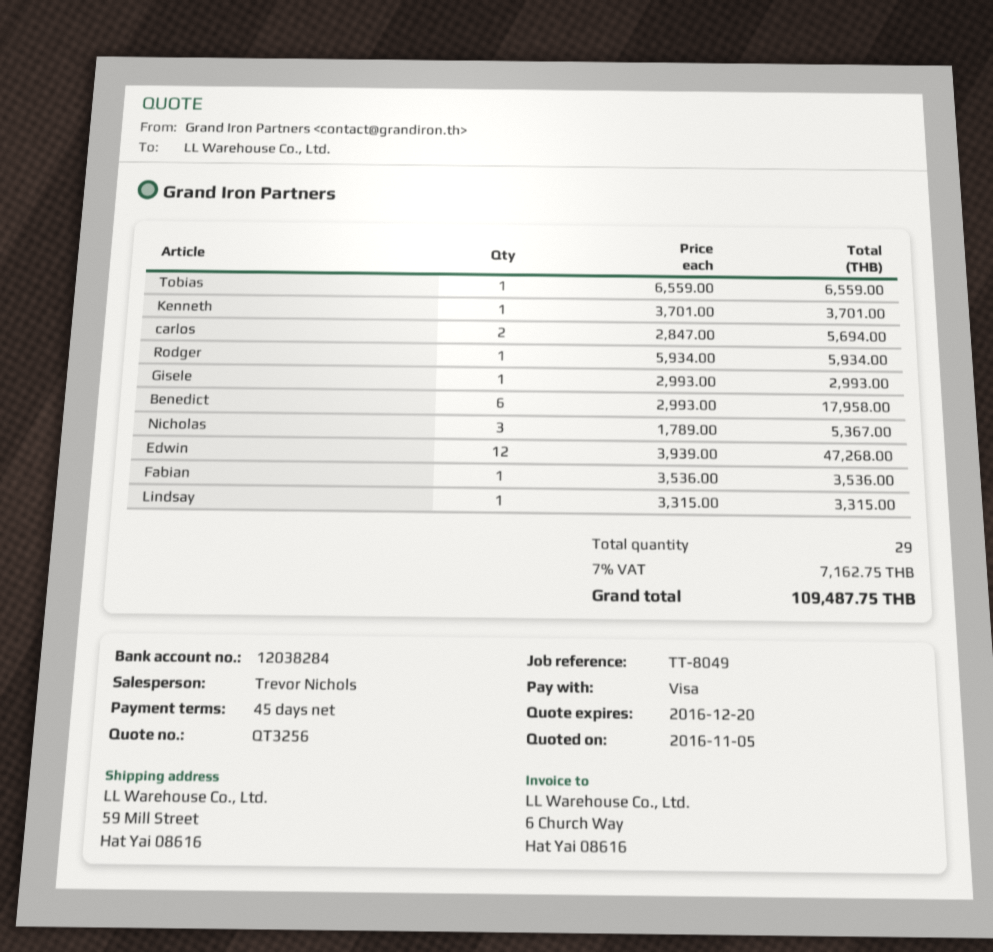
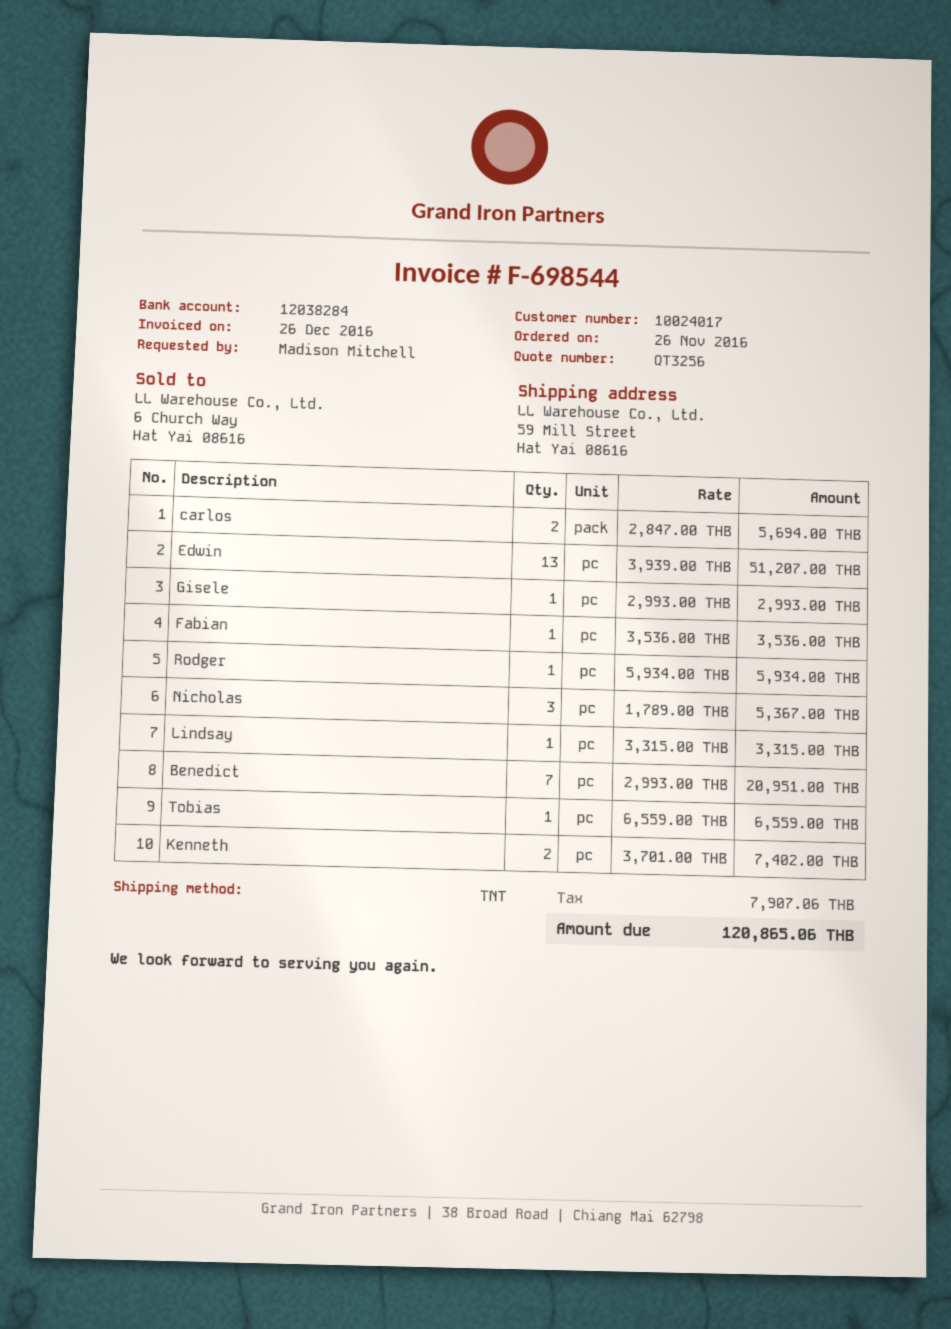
Kenneth: 1 x 3701.00 = 3701.00 -> 2 x 3701.00 = 7402.00
Benedict: 6 x 2993.00 = 17958.00 -> 7 x 2993.00 = 20951.00
Edwin: 12 x 3939.00 = 47268.00 -> 13 x 3939.00 = 51207.00
tax: 7162.75 -> 7907.06
total: 109487.75 -> 120865.06

